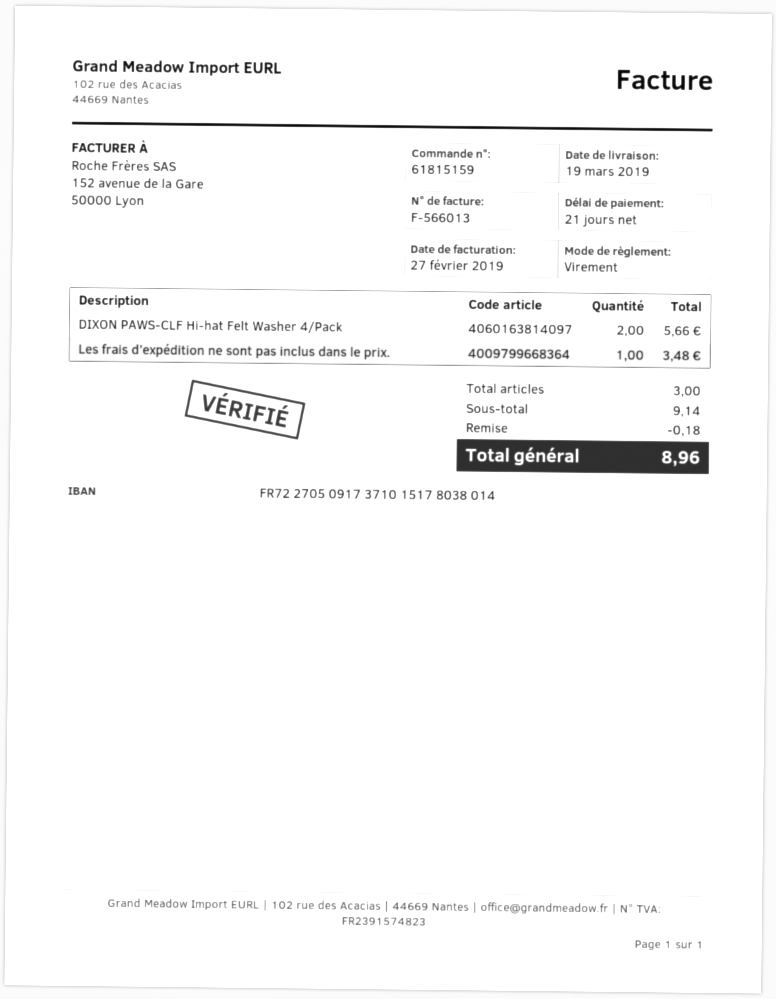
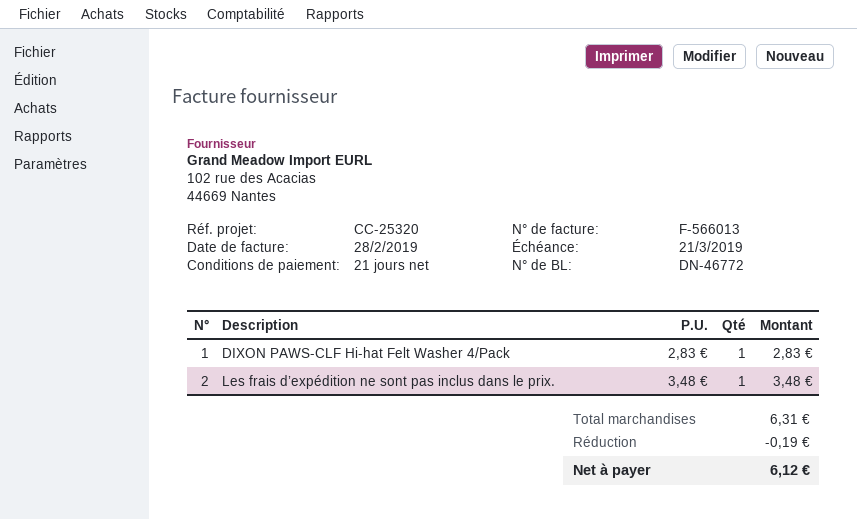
invoice date: 2019-02-27 -> 2019-02-28
DIXON PAWS-CLF Hi-hat Felt Washer 4/Pack: 2 for 5.66 -> 1 for 2.83
subtotal: 9.14 -> 6.31
discount: 0.18 -> 0.19
total: 8.96 -> 6.12

